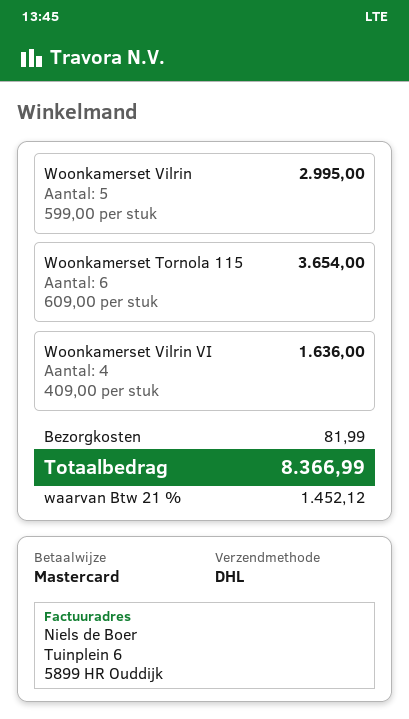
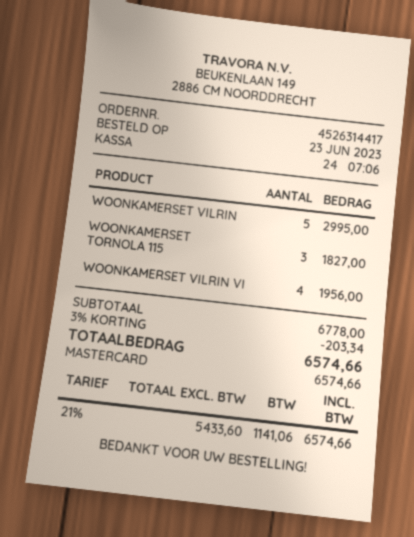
Woonkamerset Tornola 115: 6 for 3654.00 -> 3 for 1827.00
Woonkamerset Vilrin VI: 4 for 1636.00 -> 4 for 1956.00
discount: none -> 3% = 203.34
shipping: 81.99 -> none
tax: 21% = 1452.12 -> 21% = 1141.06
total: 8366.99 -> 6574.66

